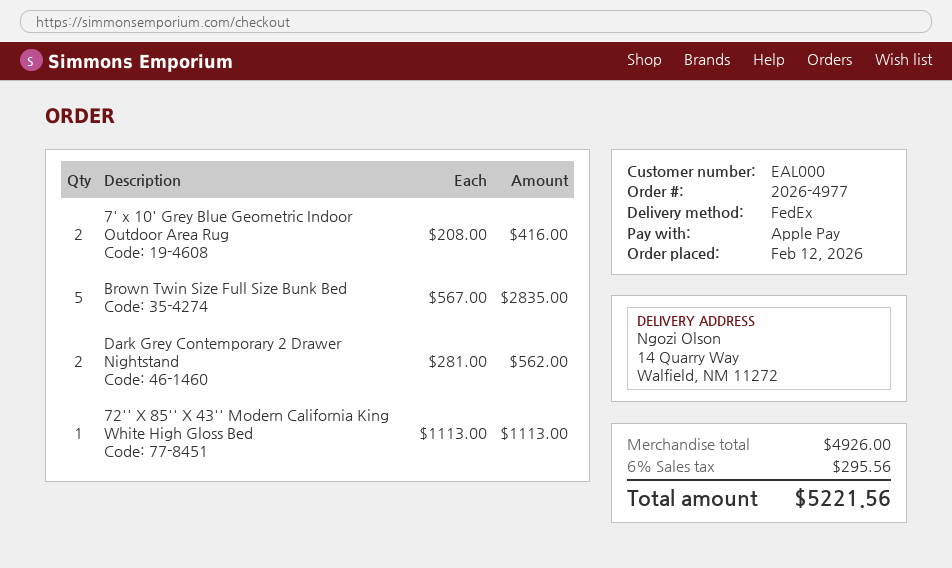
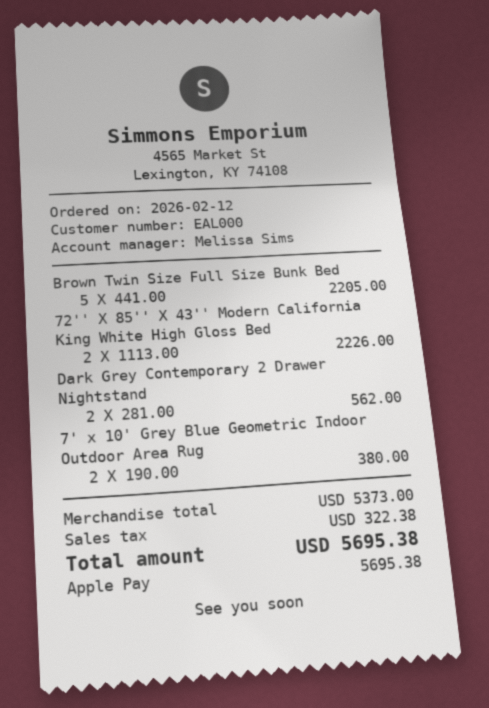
7' x 10' Grey Blue Geometric Indoor Outdoor Area Rug: 2 x 208.00 = 416.00 -> 2 x 190.00 = 380.00
Brown Twin Size Full Size Bunk Bed: 5 x 567.00 = 2835.00 -> 5 x 441.00 = 2205.00
72'' X 85'' X 43'' Modern California King White High Gloss Bed: 1 x 1113.00 = 1113.00 -> 2 x 1113.00 = 2226.00
subtotal: 4926.00 -> 5373.00
tax: 295.56 -> 322.38
total: 5221.56 -> 5695.38

